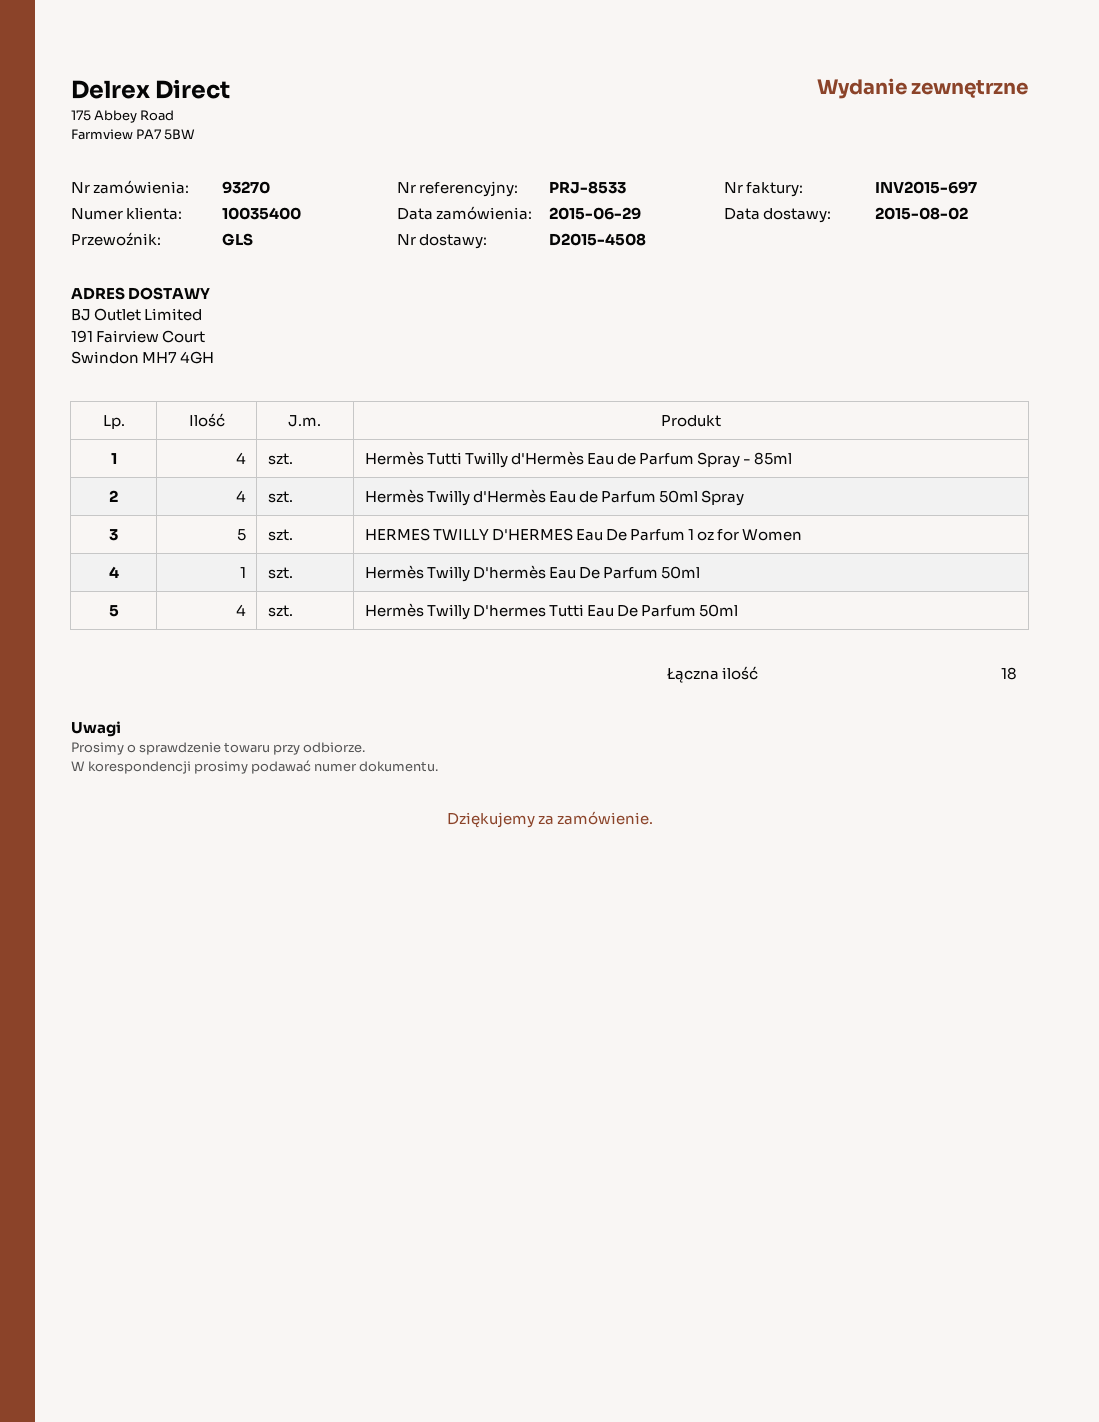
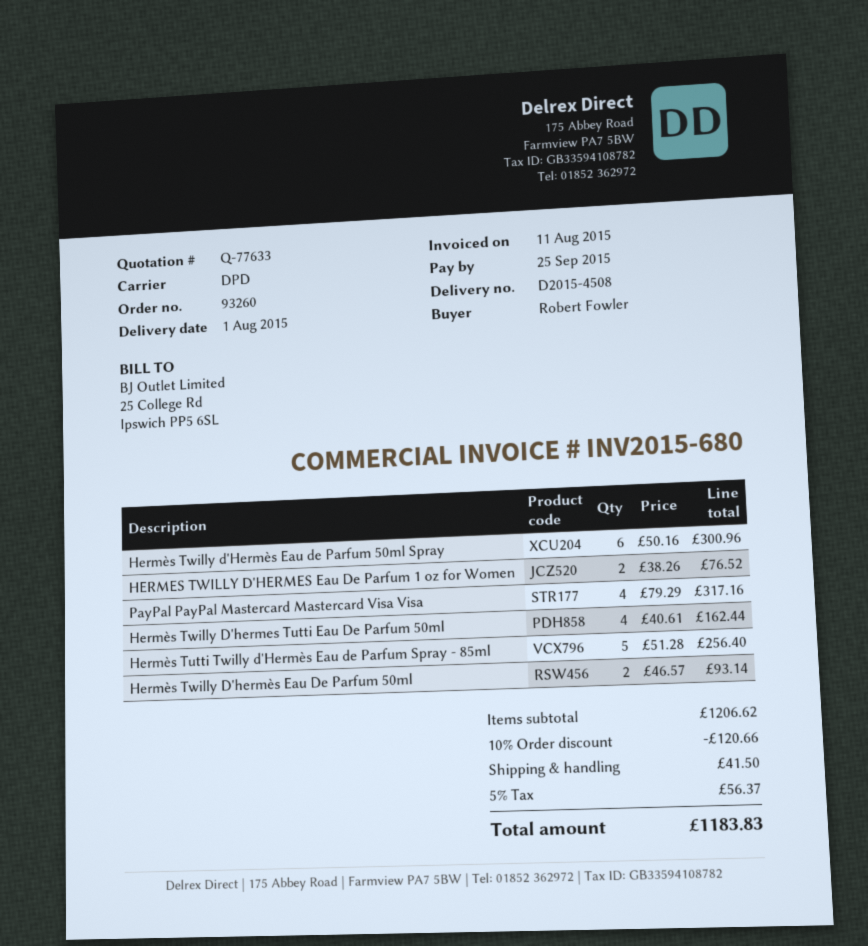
order number: 93270 -> 93260
delivery date: 2015-08-02 -> 2015-08-01
invoice number: INV2015-697 -> INV2015-680
shipping method: GLS -> DPD
Hermès Tutti Twilly d'Hermès Eau de Parfum Spray - 85ml: 4 -> 5
Hermès Twilly d'Hermès Eau de Parfum 50ml Spray: 4 -> 6
HERMES TWILLY D'HERMES Eau De Parfum 1 oz for Women: 5 -> 2
Hermès Twilly D'hermès Eau De Parfum 50ml: 1 -> 2
PayPal PayPal Mastercard Mastercard Visa Visa: none -> 4

